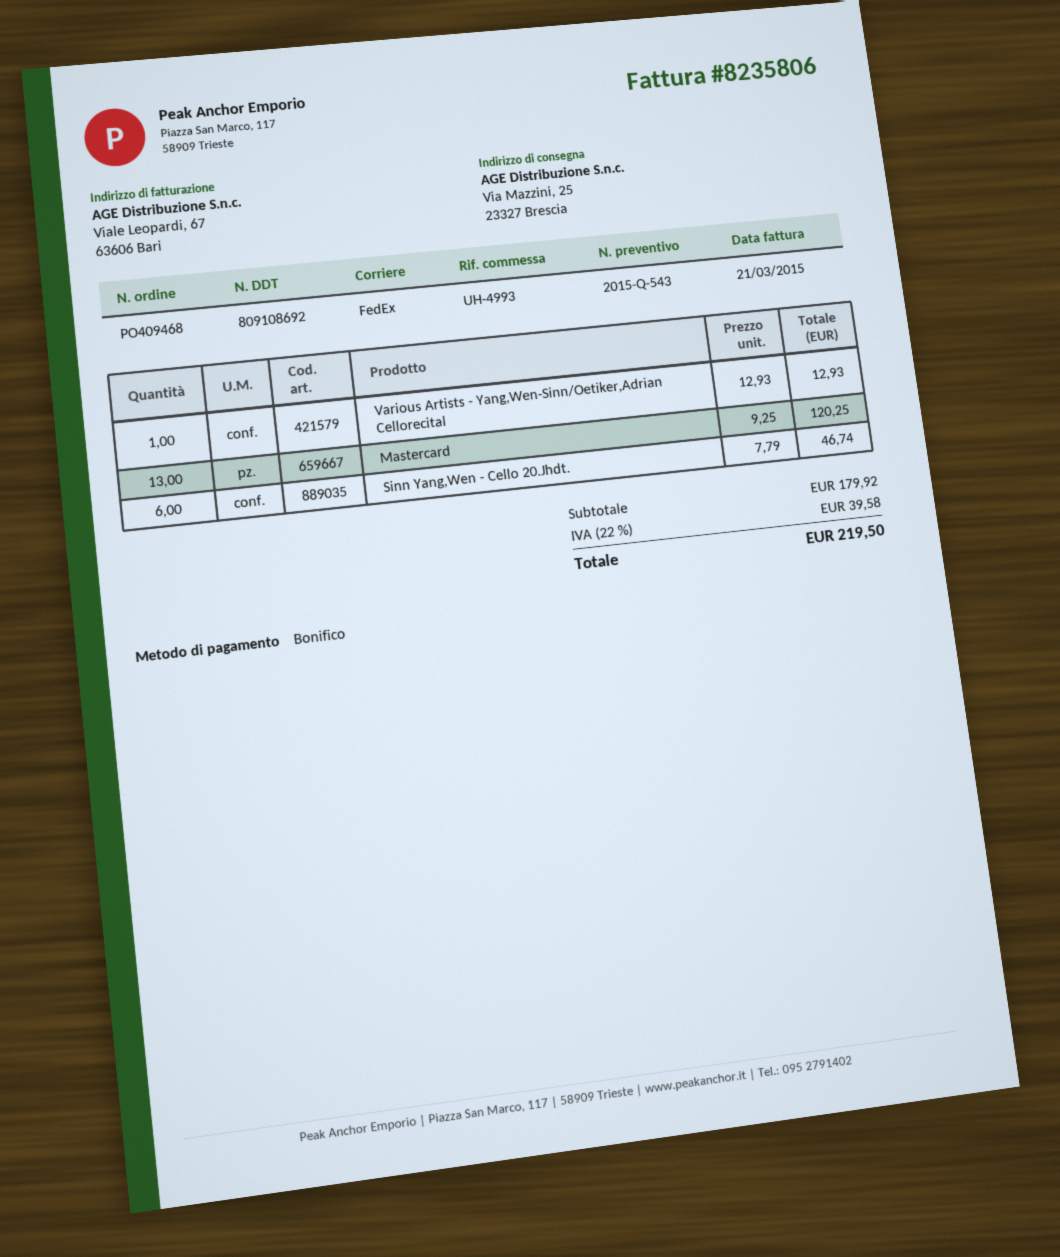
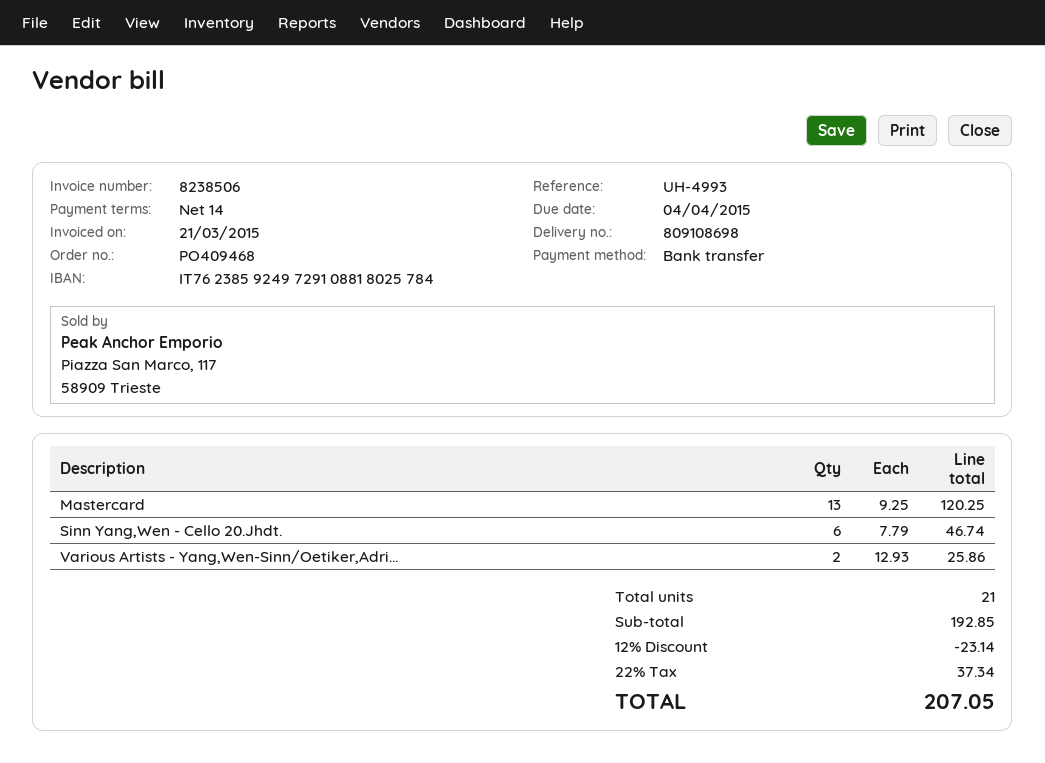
delivery note number: 809108692 -> 809108698
invoice number: 8235806 -> 8238506
Various Artists - Yang,Wen-Sinn/Oetiker,Adrian Cellorecital: 1 x 12.93 = 12.93 -> 2 x 12.93 = 25.86
subtotal: 179.92 -> 192.85
discount: none -> 12% = 23.14
tax: 22% = 39.58 -> 22% = 37.34
total: 219.50 -> 207.05

